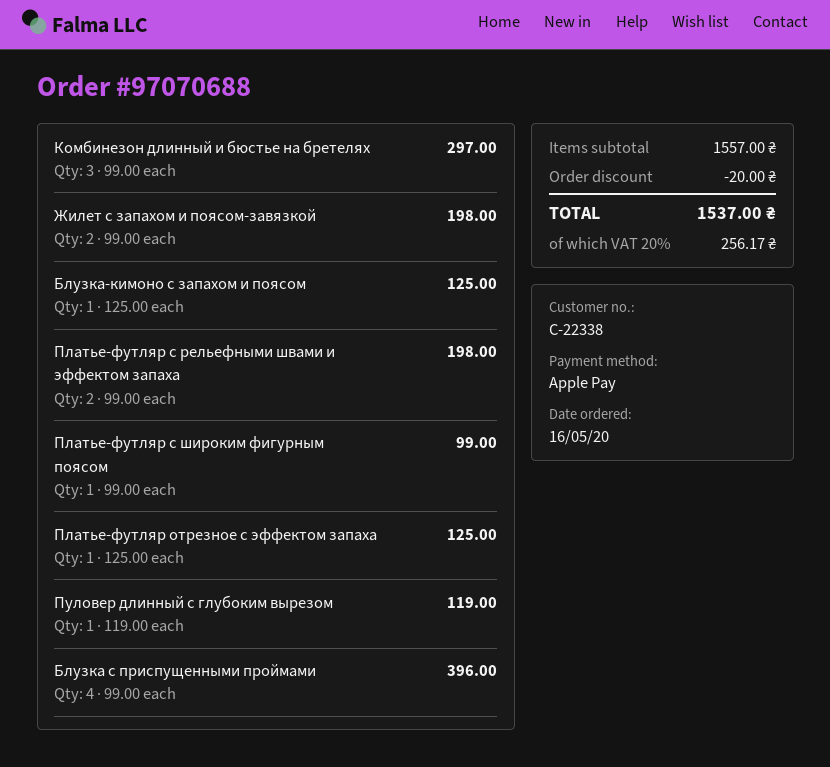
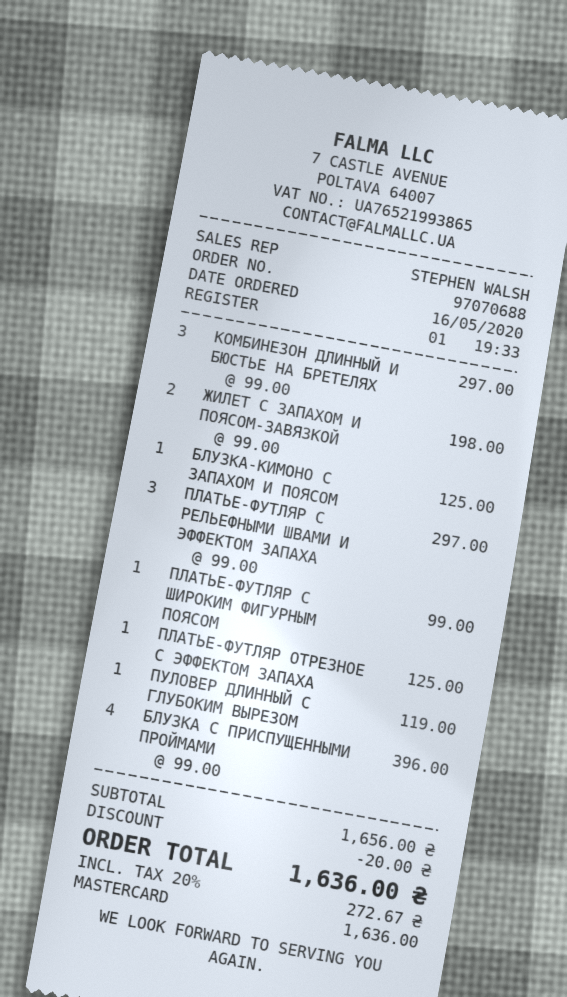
payment method: Apple Pay -> Mastercard
Платье-футляр с рельефными швами и эффектом запаха: 2 x 99.00 = 198.00 -> 3 x 99.00 = 297.00
subtotal: 1557.00 -> 1656.00
tax: 20% = 256.17 -> 20% = 272.67
total: 1537.00 -> 1636.00

